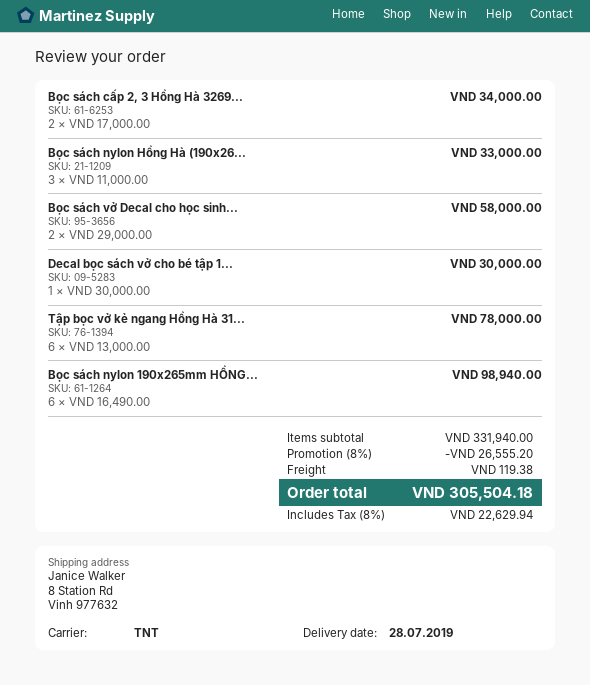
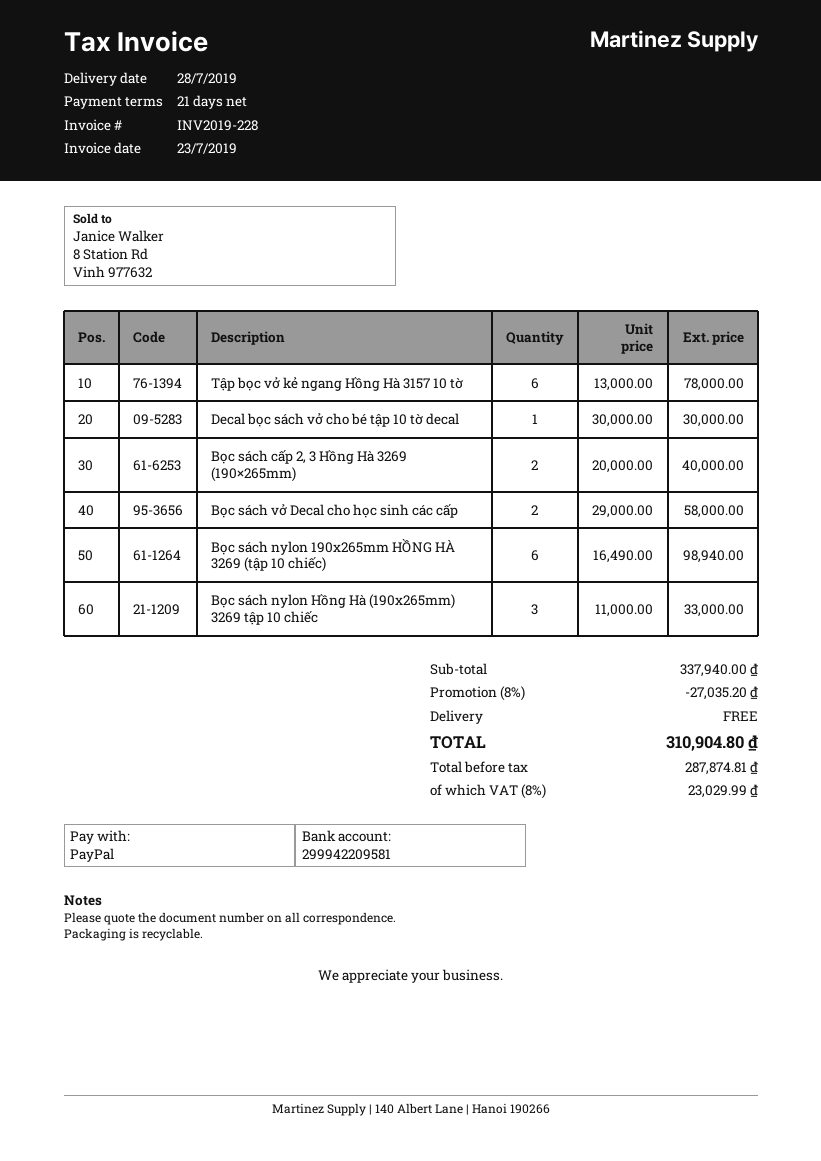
Bọc sách cấp 2, 3 Hồng Hà 3269...: 2 x 17000.00 = 34000.00 -> 2 x 20000.00 = 40000.00
subtotal: 331940.00 -> 337940.00
discount: 8% = 26555.20 -> 8% = 27035.20
shipping: 119.38 -> 0.00
tax: 8% = 22629.94 -> 8% = 23029.99
total: 305504.18 -> 310904.80

